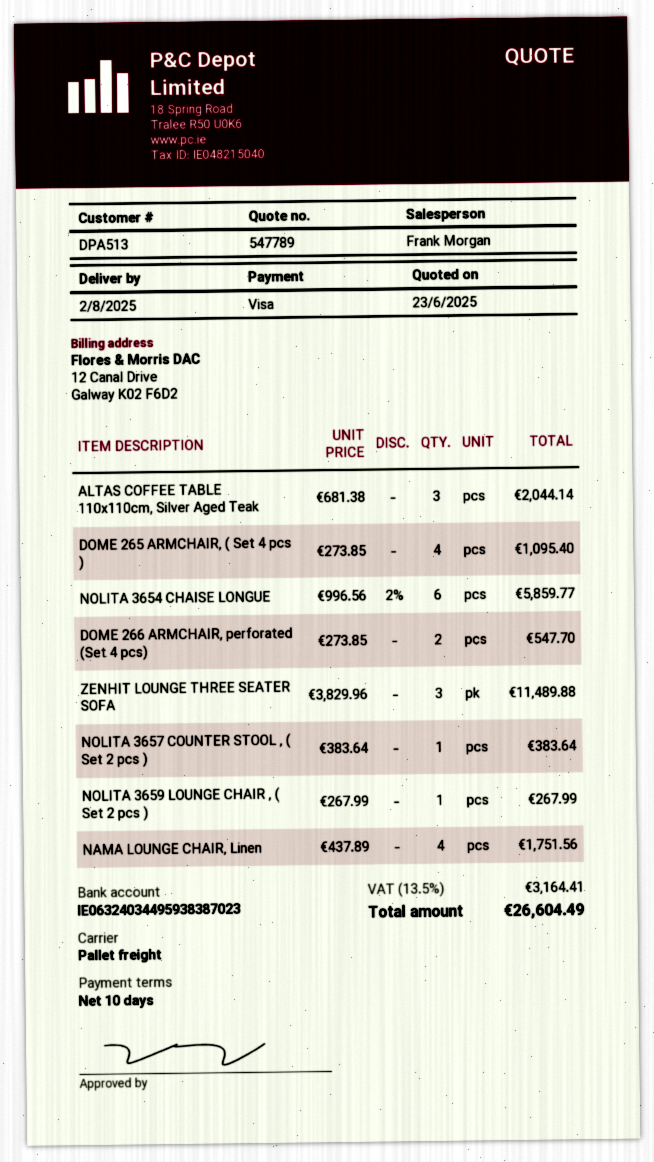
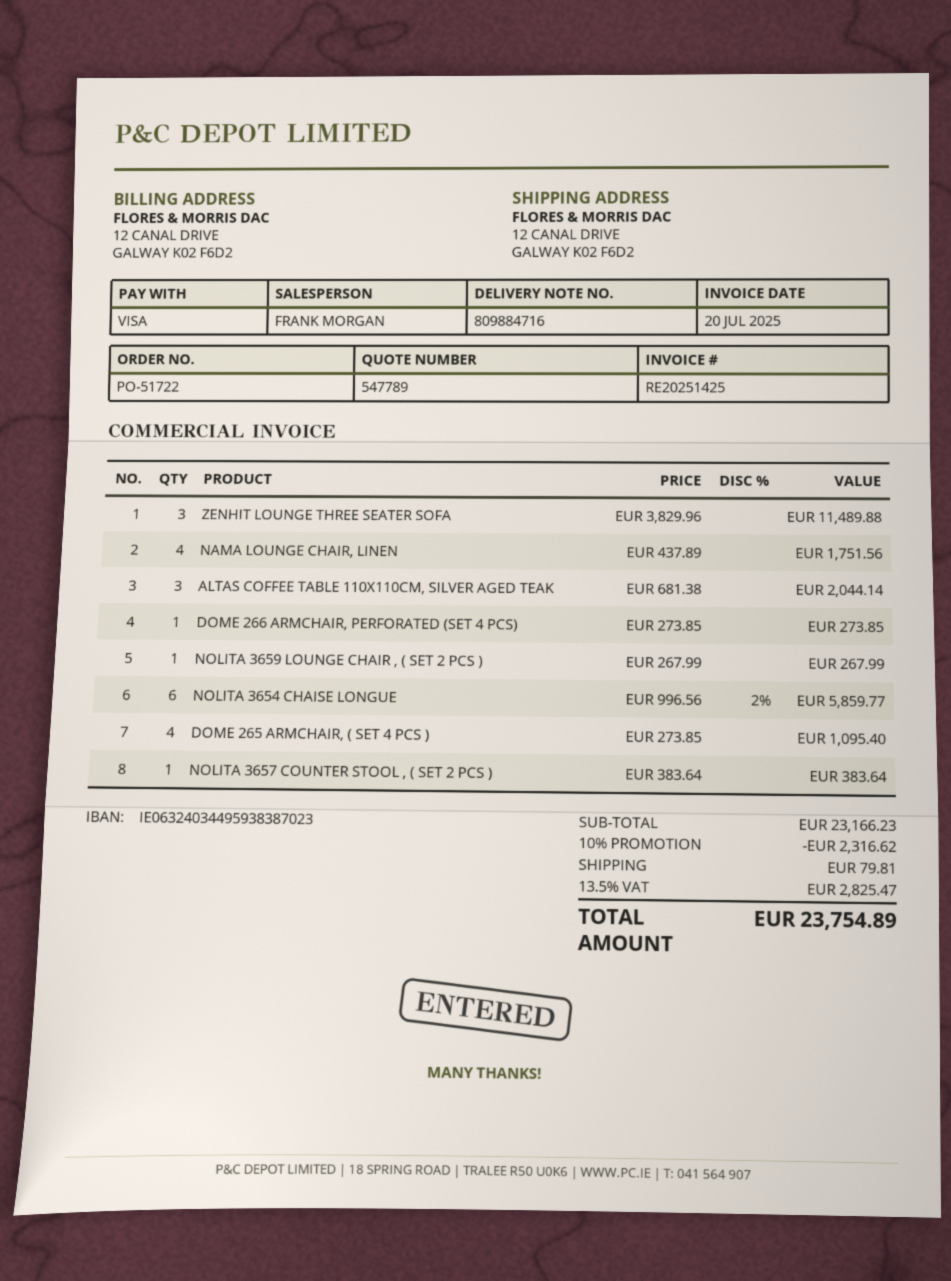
DOME 266 ARMCHAIR, perforated (Set 4 pcs): 2 x 273.85 = 547.70 -> 1 x 273.85 = 273.85
discount: none -> 10% = 2316.62
shipping: none -> 79.81
tax: 13.5% = 3164.41 -> 13.5% = 2825.47
total: 26604.49 -> 23754.89

